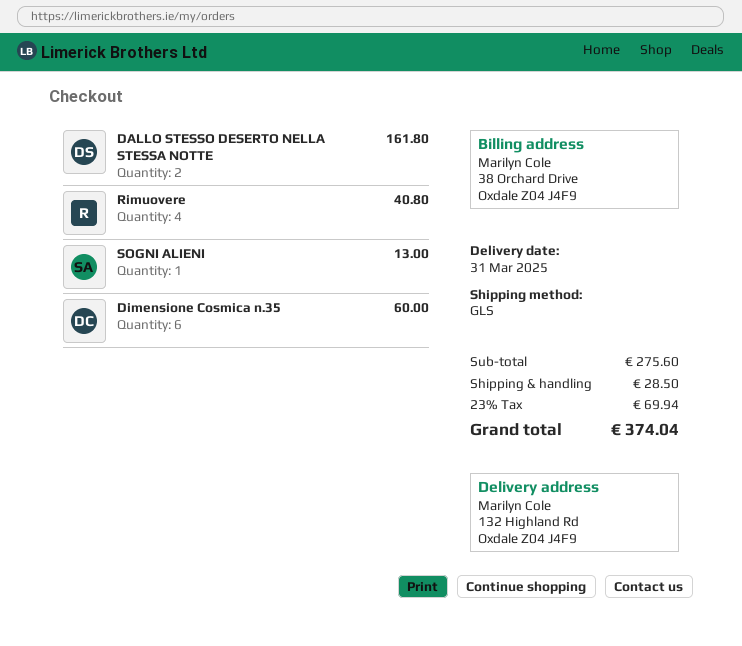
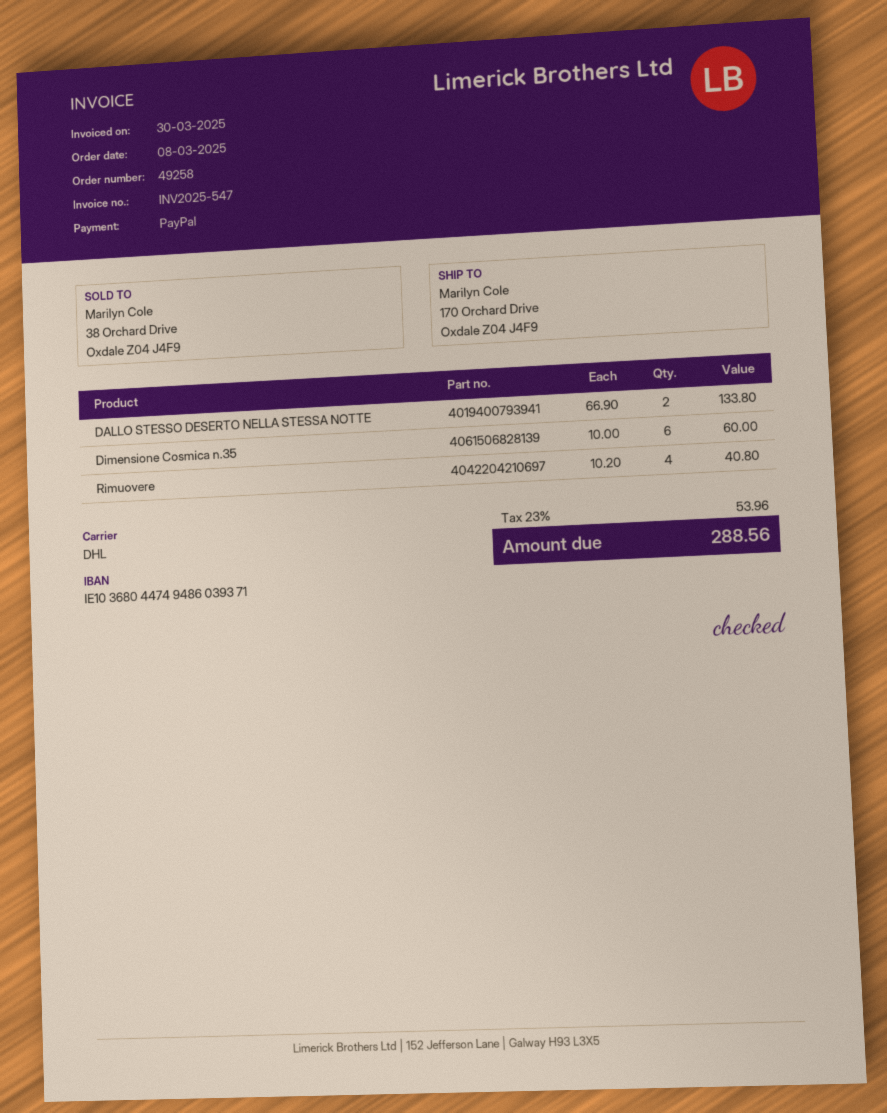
shipping method: GLS -> DHL
ship to: 132 Highland Rd, Oxdale Z04 J4F9 -> 170 Orchard Drive, Oxdale Z04 J4F9
DALLO STESSO DESERTO NELLA STESSA NOTTE: 2 for 161.80 -> 2 for 133.80
SOGNI ALIENI: 1 for 13.00 -> none
shipping: 28.50 -> none
tax: 23% = 69.94 -> 23% = 53.96
total: 374.04 -> 288.56

